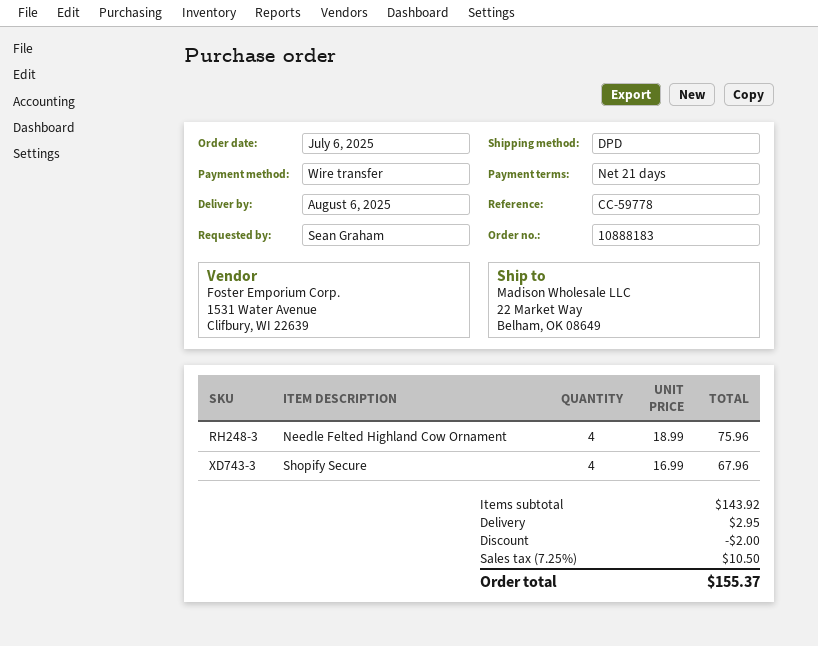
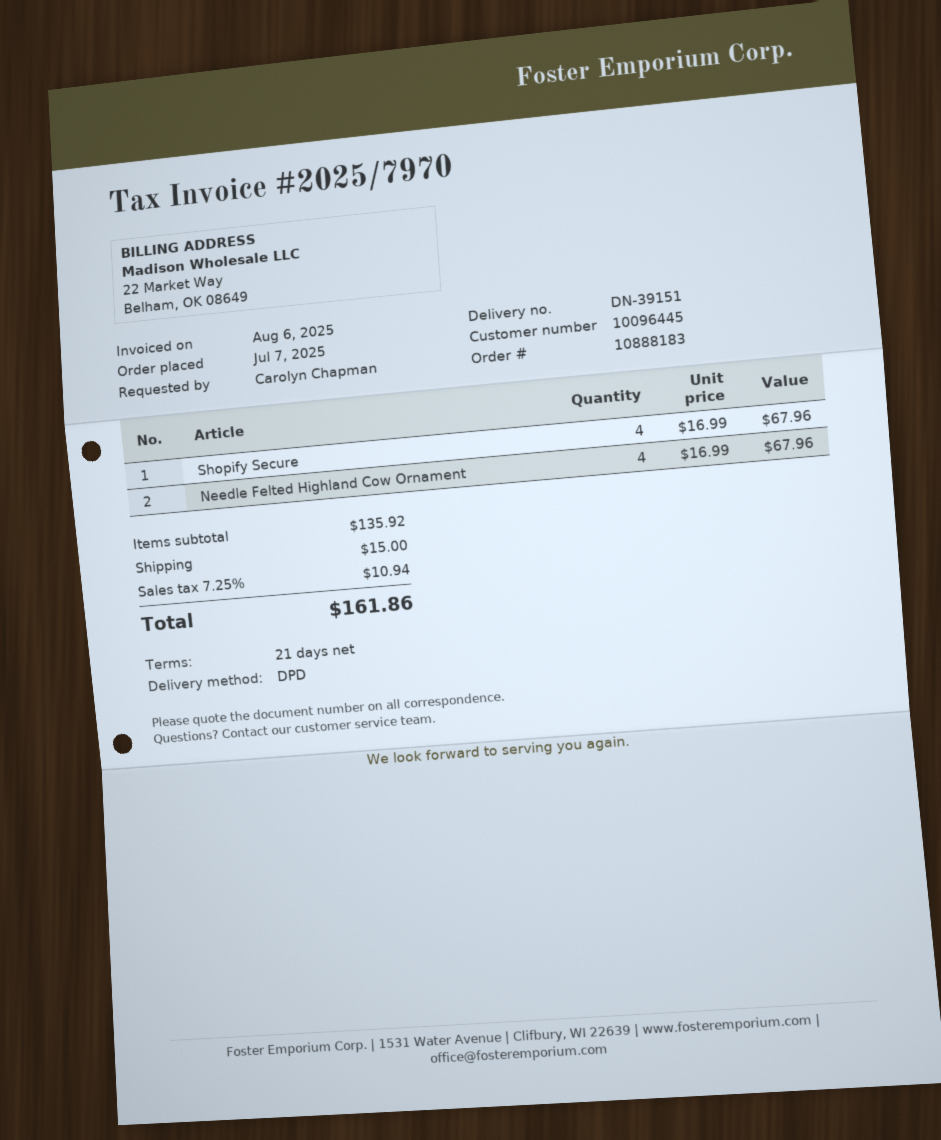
order date: 2025-07-06 -> 2025-07-07
ordered by: Sean Graham -> Carolyn Chapman
Needle Felted Highland Cow Ornament: 4 x 18.99 = 75.96 -> 4 x 16.99 = 67.96
subtotal: 143.92 -> 135.92
discount: 2.00 -> none
shipping: 2.95 -> 15.00
tax: 7.25% = 10.50 -> 7.25% = 10.94
total: 155.37 -> 161.86

